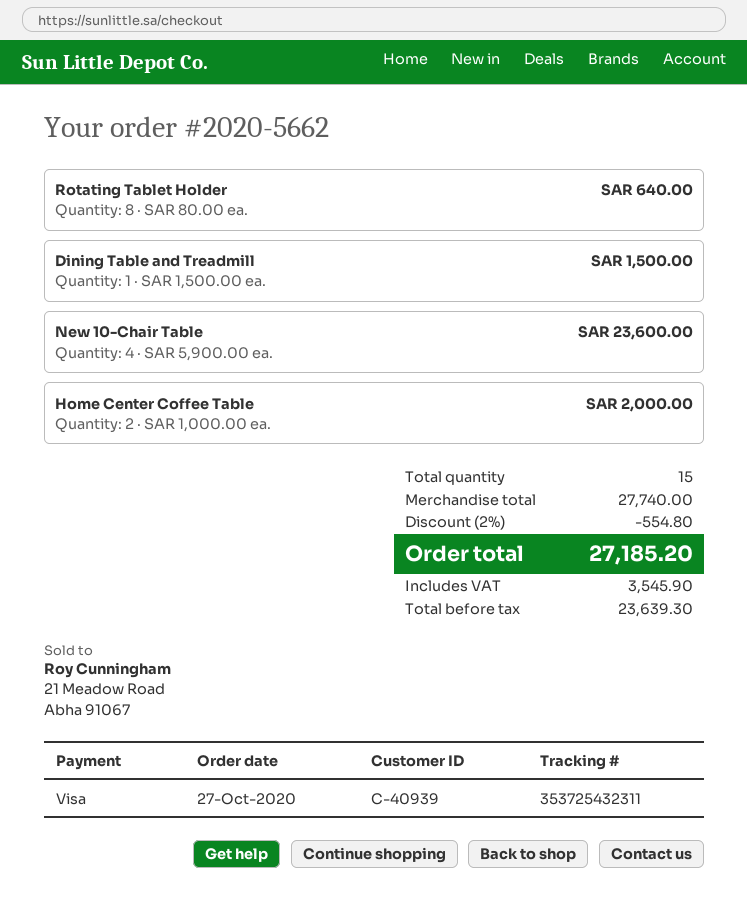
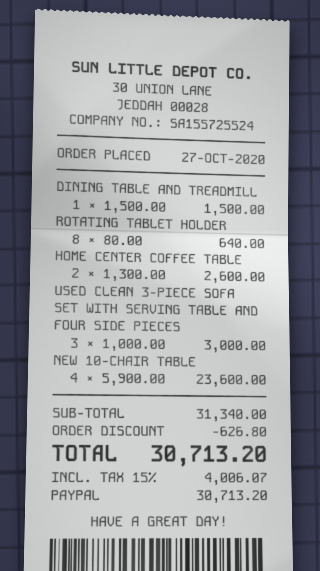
payment method: Visa -> PayPal
Home Center Coffee Table: 2 x 1000.00 = 2000.00 -> 2 x 1300.00 = 2600.00
USED CLEAN 3-PIECE SOFA SET WITH SERVING TABLE AND FOUR SIDE PIECES: none -> 3 x 1000.00 = 3000.00
subtotal: 27740.00 -> 31340.00
discount: 554.80 -> 626.80
tax: 3545.90 -> 4006.07
total: 27185.20 -> 30713.20

